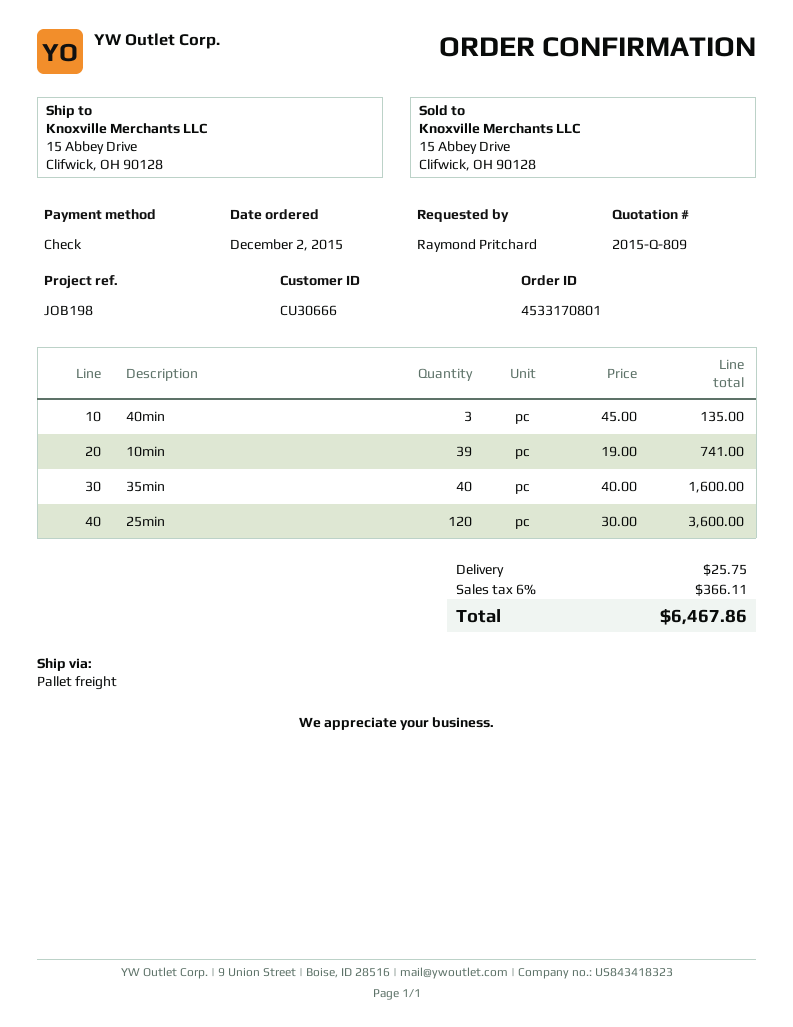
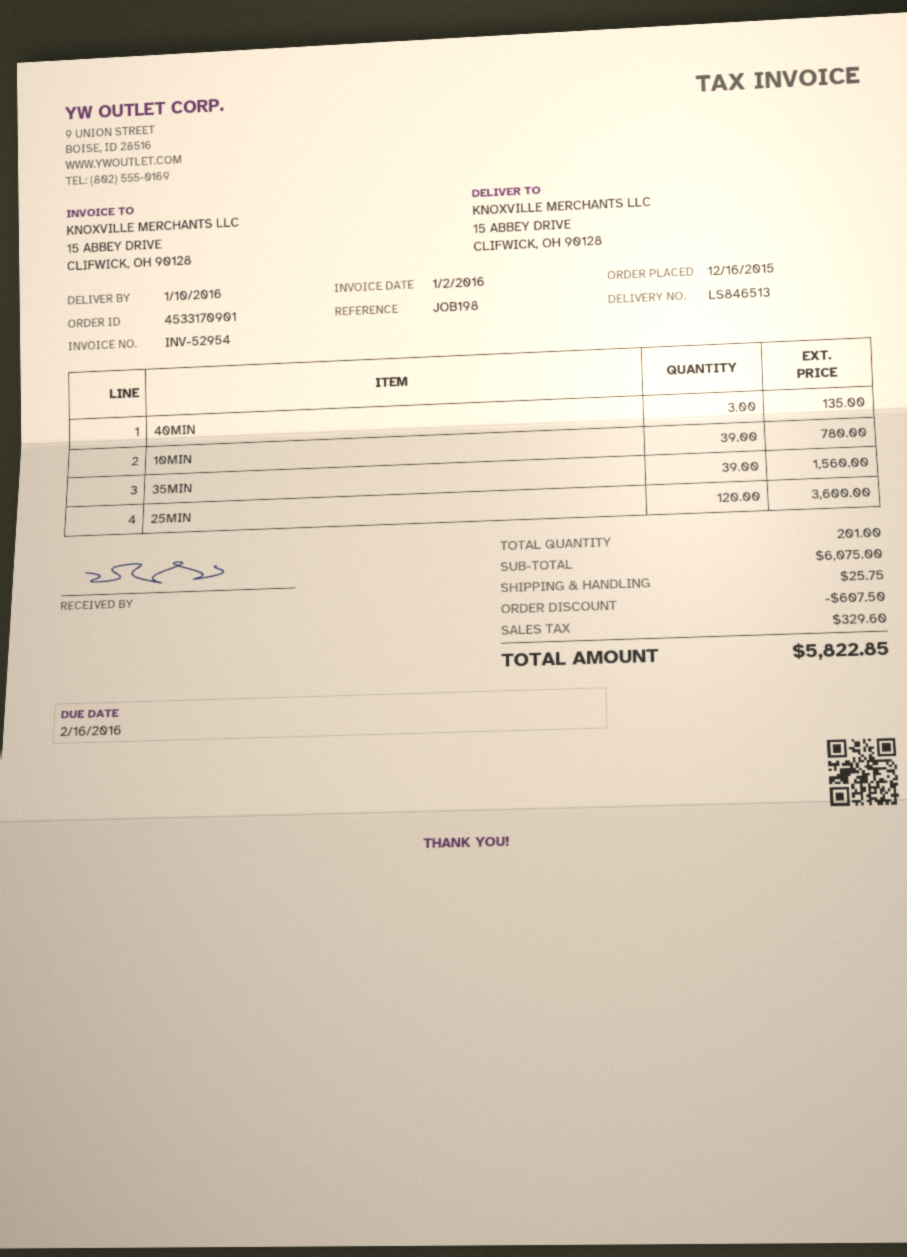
order number: 4533170801 -> 4533170901
order date: 2015-12-02 -> 2015-12-16
10min: 39 for 741.00 -> 39 for 780.00
35min: 40 for 1600.00 -> 39 for 1560.00
discount: none -> 607.50
tax: 366.11 -> 329.60
total: 6467.86 -> 5822.85

